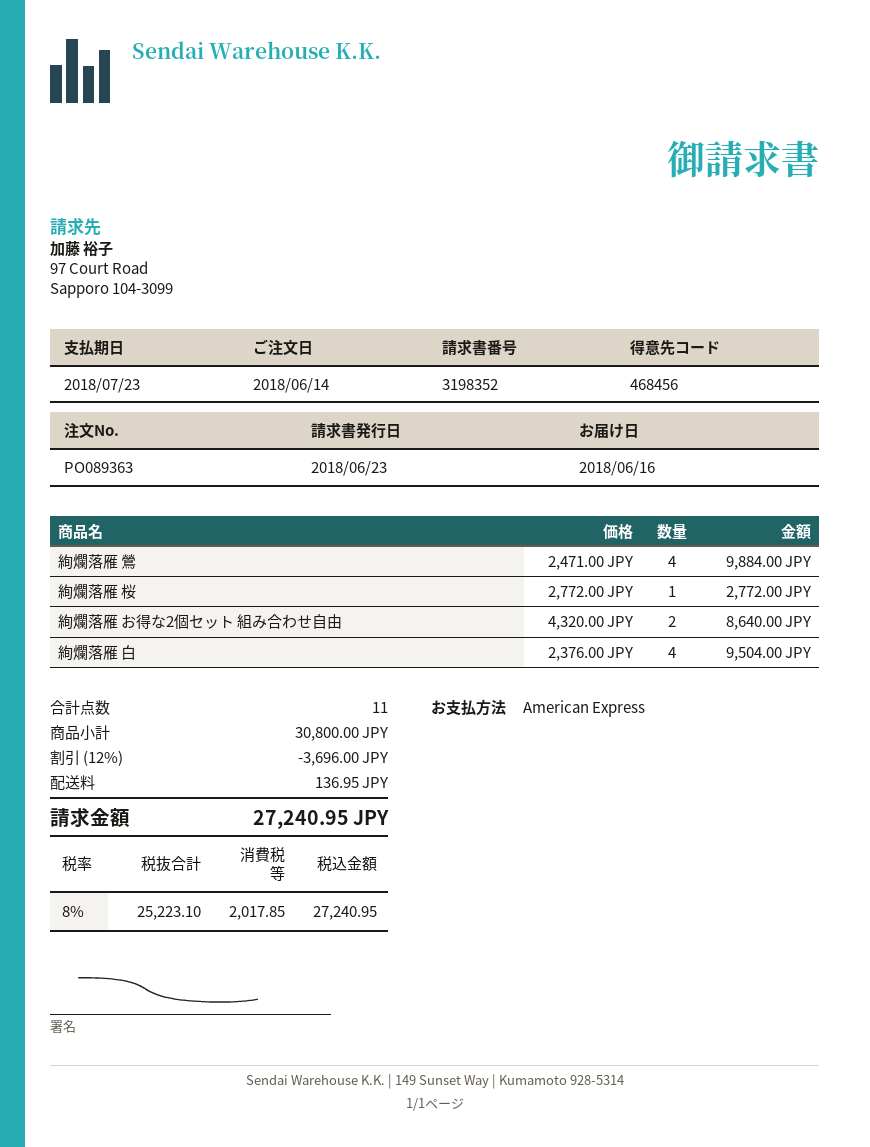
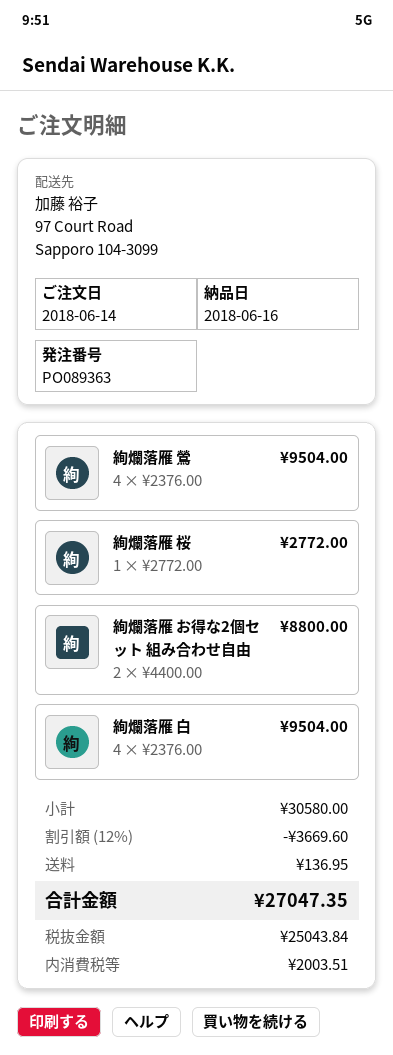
絢爛落雁 鶯: 4 x 2471.00 = 9884.00 -> 4 x 2376.00 = 9504.00
絢爛落雁 お得な2個セット 組み合わせ自由: 2 x 4320.00 = 8640.00 -> 2 x 4400.00 = 8800.00
subtotal: 30800.00 -> 30580.00
discount: 12% = 3696.00 -> 12% = 3669.60
net: 25223.10 -> 25043.84
tax: 2017.85 -> 2003.51
total: 27240.95 -> 27047.35

